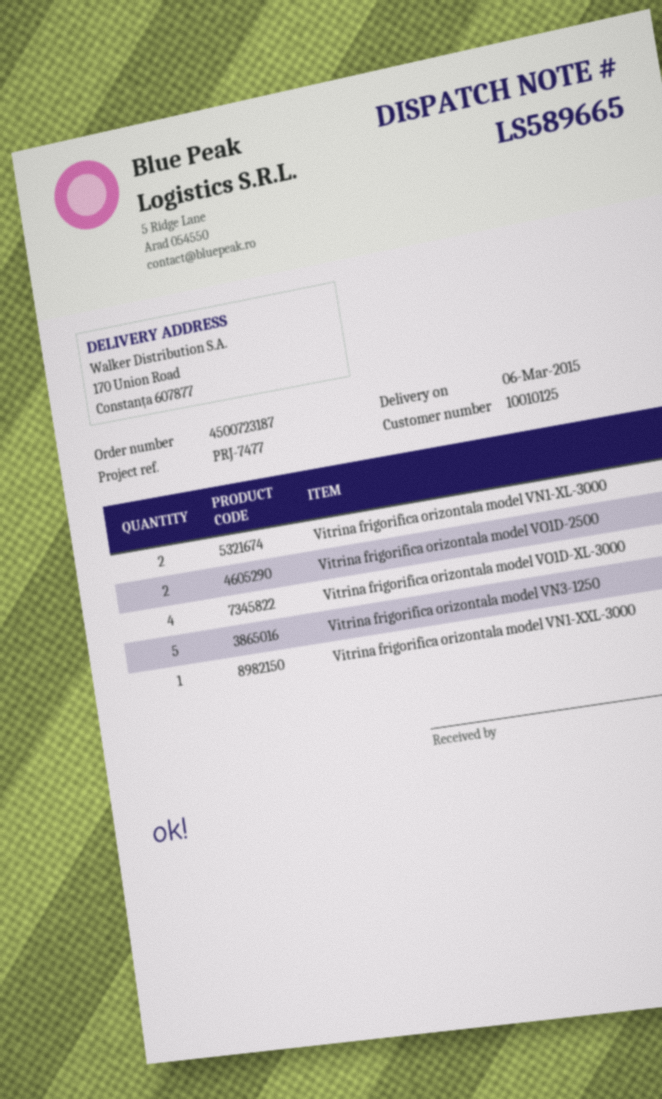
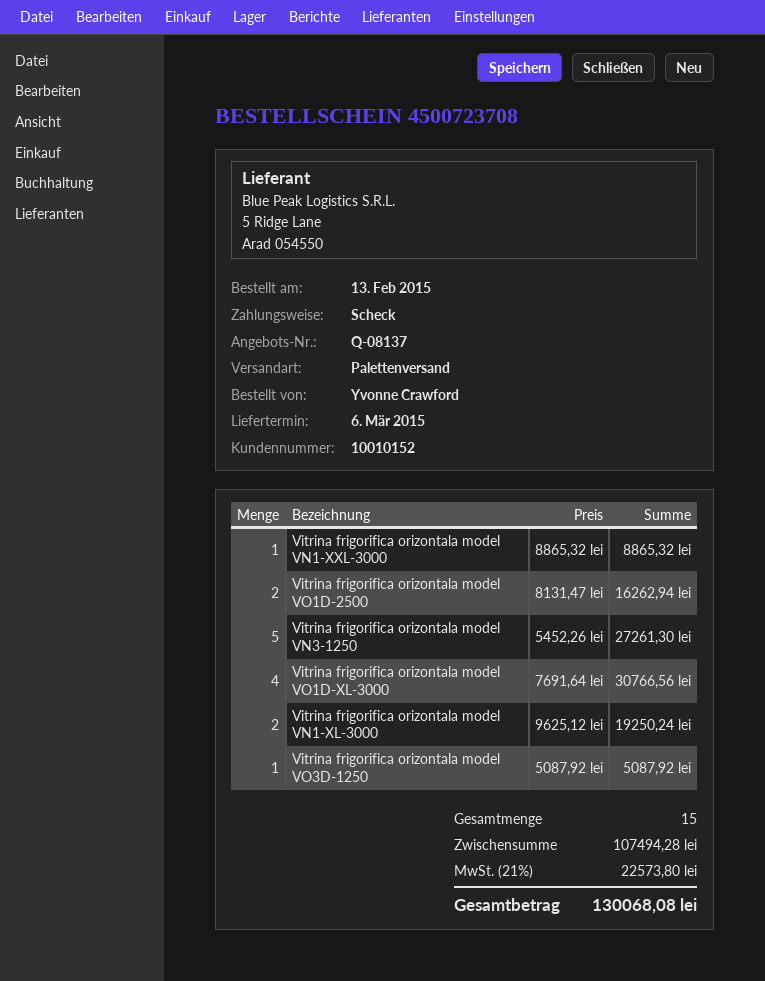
order number: 4500723187 -> 4500723708
customer number: 10010125 -> 10010152
Vitrina frigorifica orizontala model VO3D-1250: none -> 1

